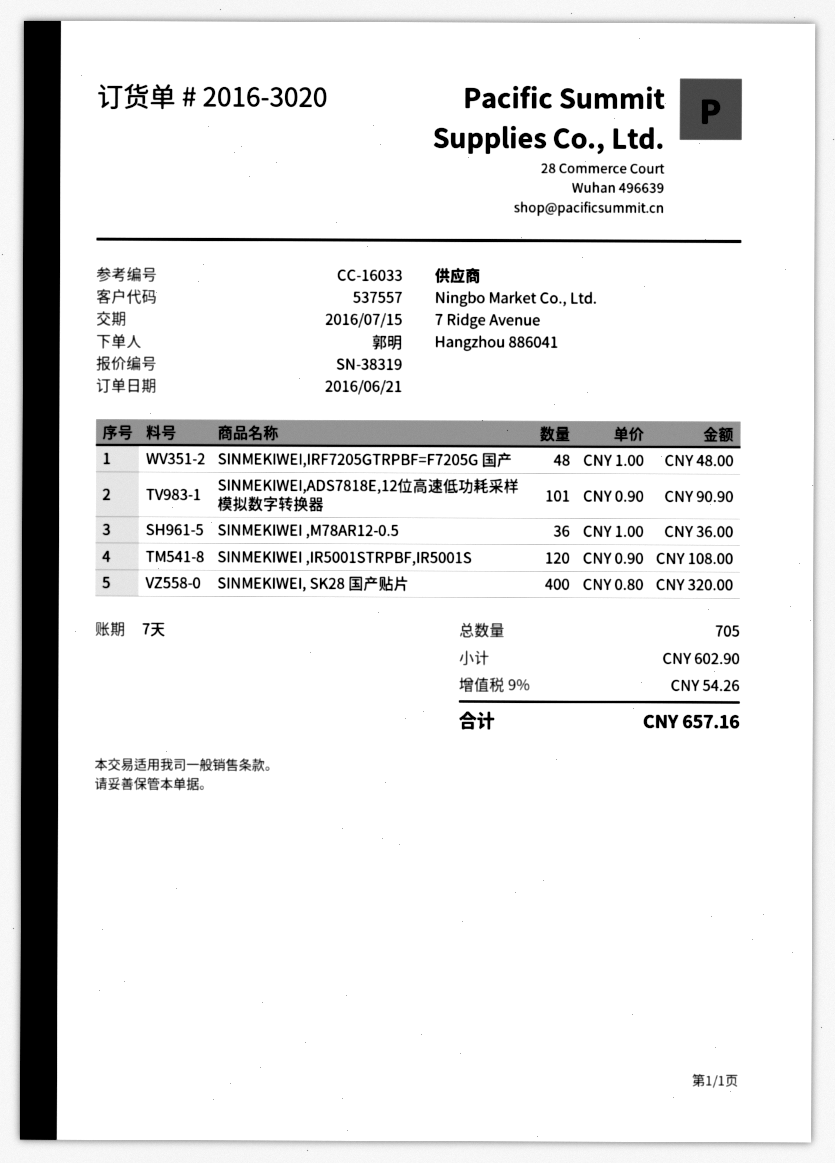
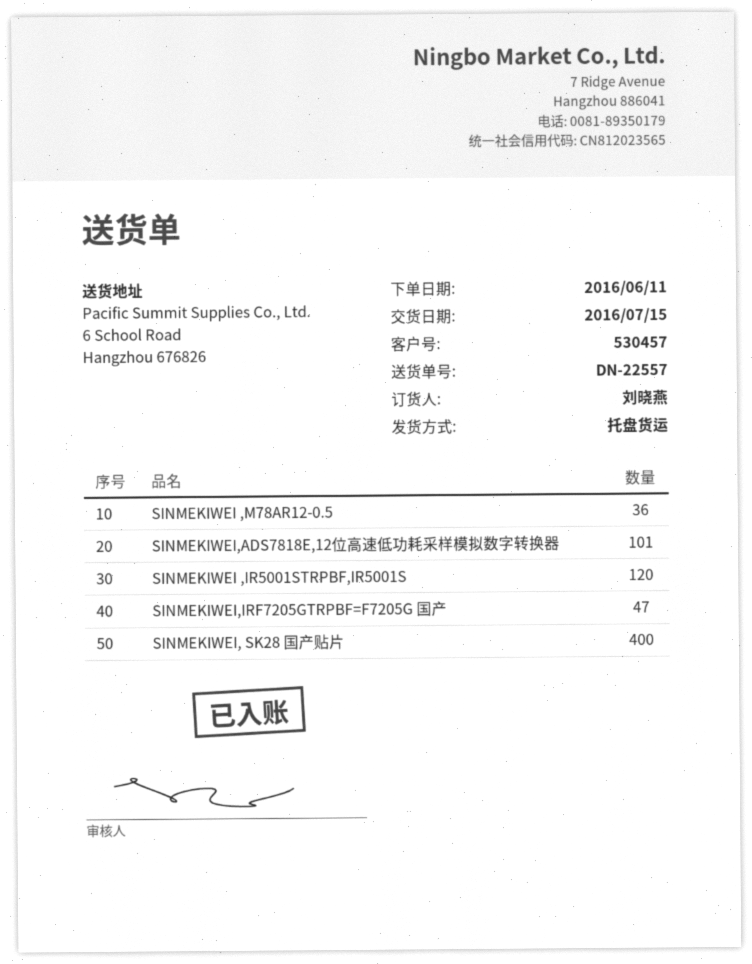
order date: 2016-06-21 -> 2016-06-11
customer number: 537557 -> 530457
ordered by: 郭明 -> 刘晓燕
SINMEKIWEI,IRF7205GTRPBF=F7205G 国产: 48 -> 47

